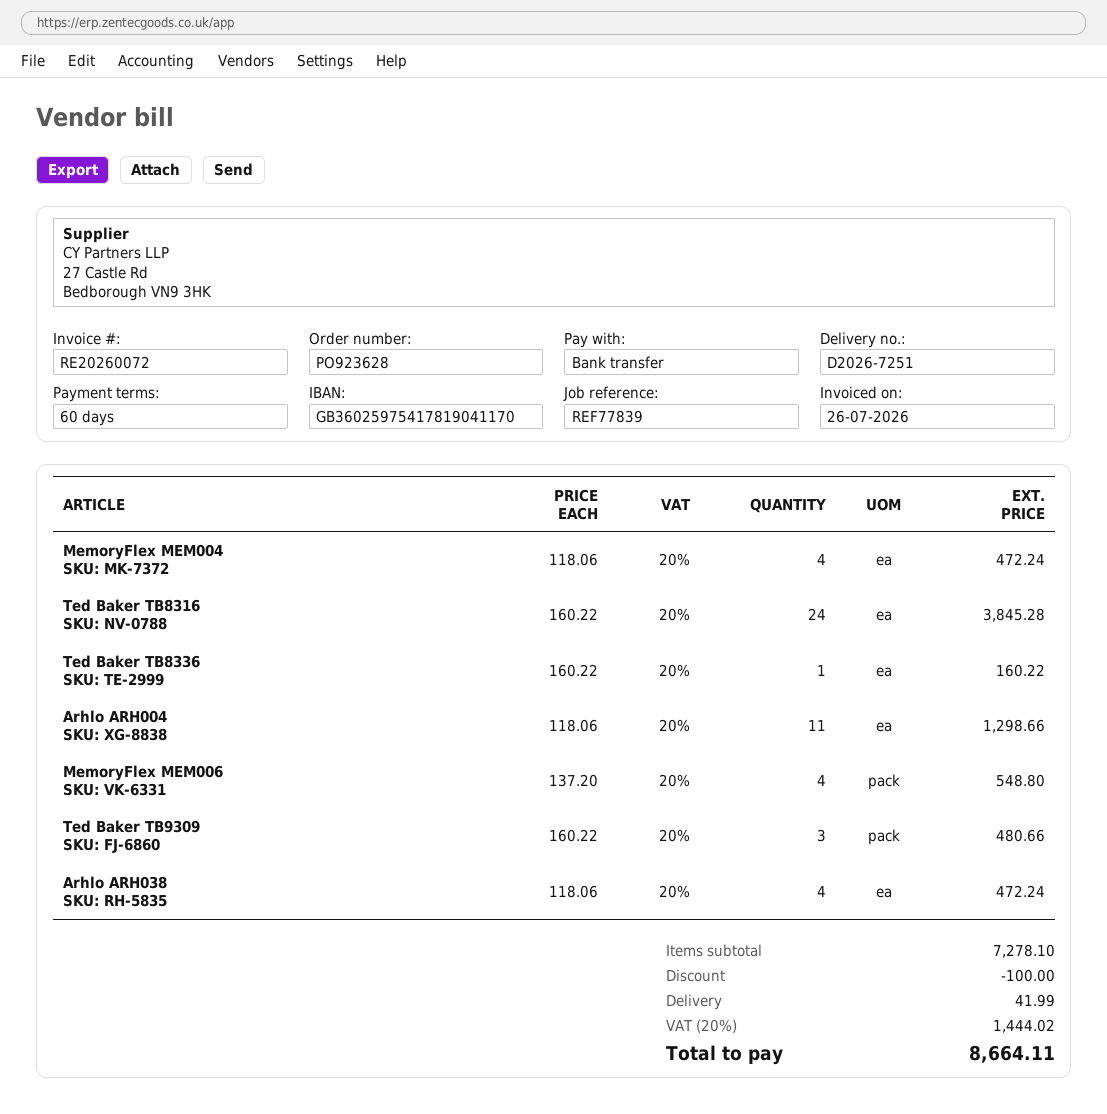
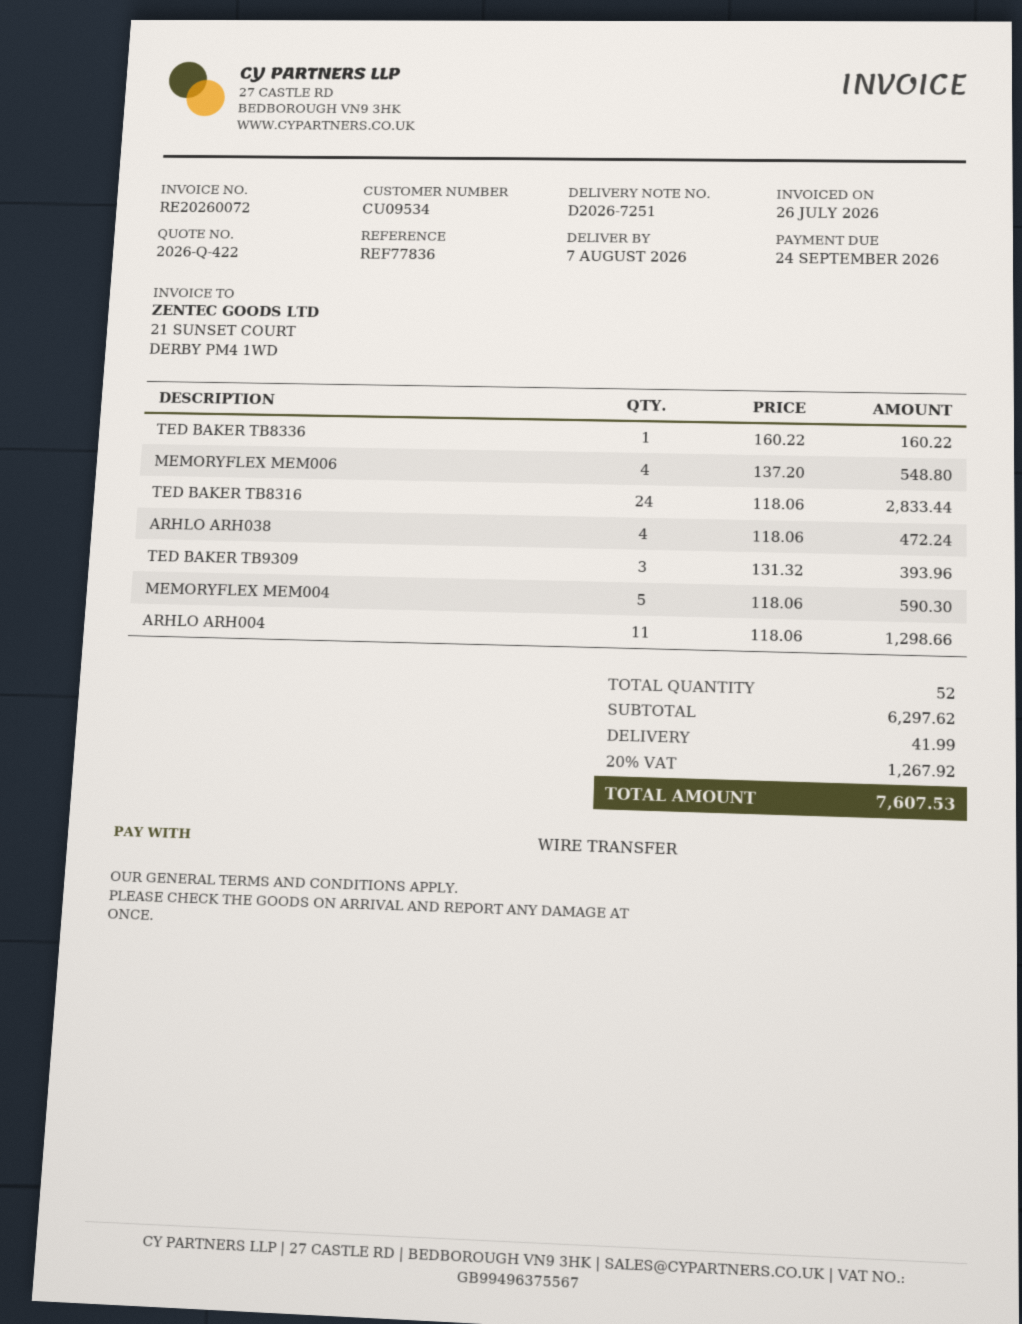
reference: REF77839 -> REF77836
MemoryFlex MEM004: 4 x 118.06 = 472.24 -> 5 x 118.06 = 590.30
Ted Baker TB8316: 24 x 160.22 = 3845.28 -> 24 x 118.06 = 2833.44
Ted Baker TB9309: 3 x 160.22 = 480.66 -> 3 x 131.32 = 393.96
subtotal: 7278.10 -> 6297.62
discount: 100.00 -> none
tax: 20% = 1444.02 -> 20% = 1267.92
total: 8664.11 -> 7607.53

